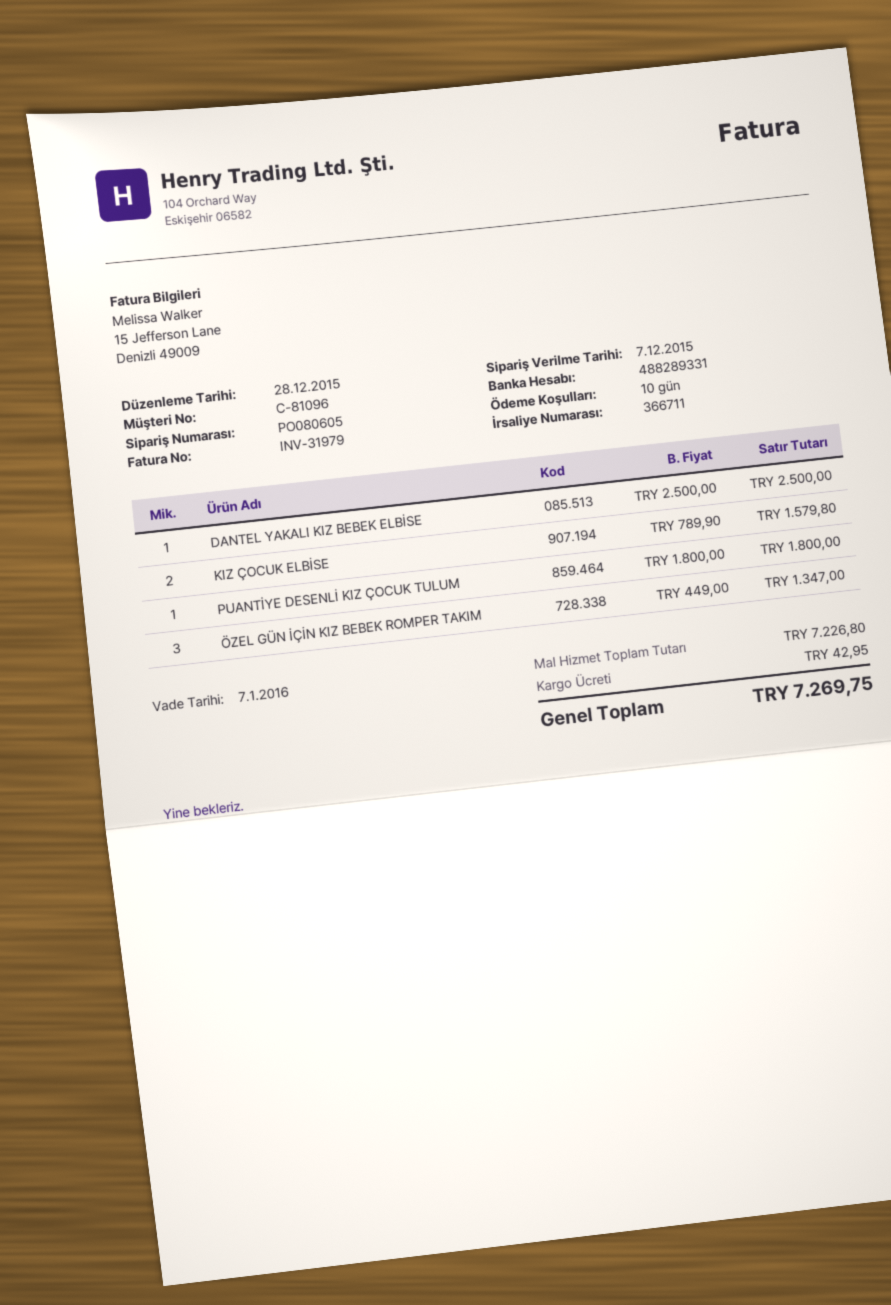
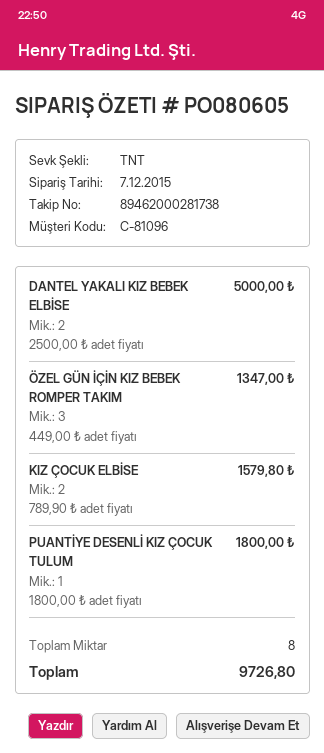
DANTEL YAKALI KIZ BEBEK ELBİSE: 1 x 2500.00 = 2500.00 -> 2 x 2500.00 = 5000.00
shipping: 42.95 -> none
total: 7269.75 -> 9726.80

